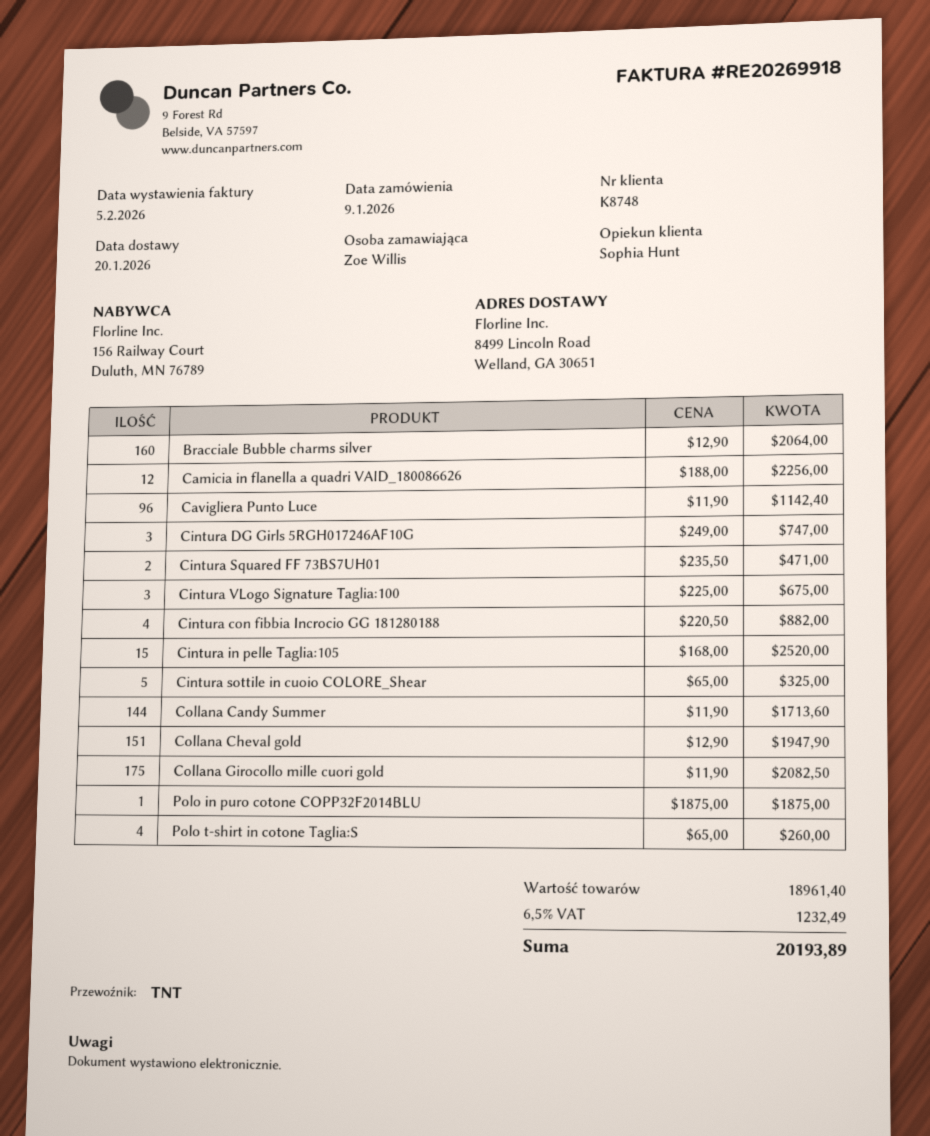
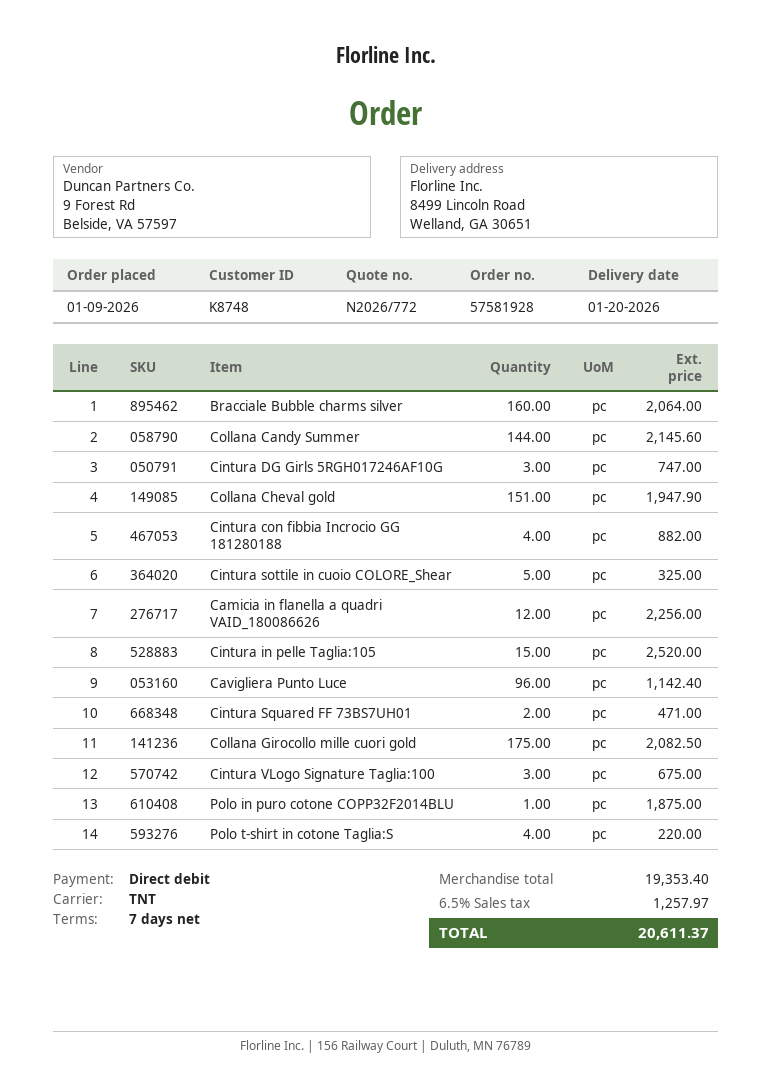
Collana Candy Summer: 144 for 1713.60 -> 144 for 2145.60
Polo t-shirt in cotone Taglia:S: 4 for 260.00 -> 4 for 220.00
subtotal: 18961.40 -> 19353.40
tax: 6.5% = 1232.49 -> 6.5% = 1257.97
total: 20193.89 -> 20611.37

